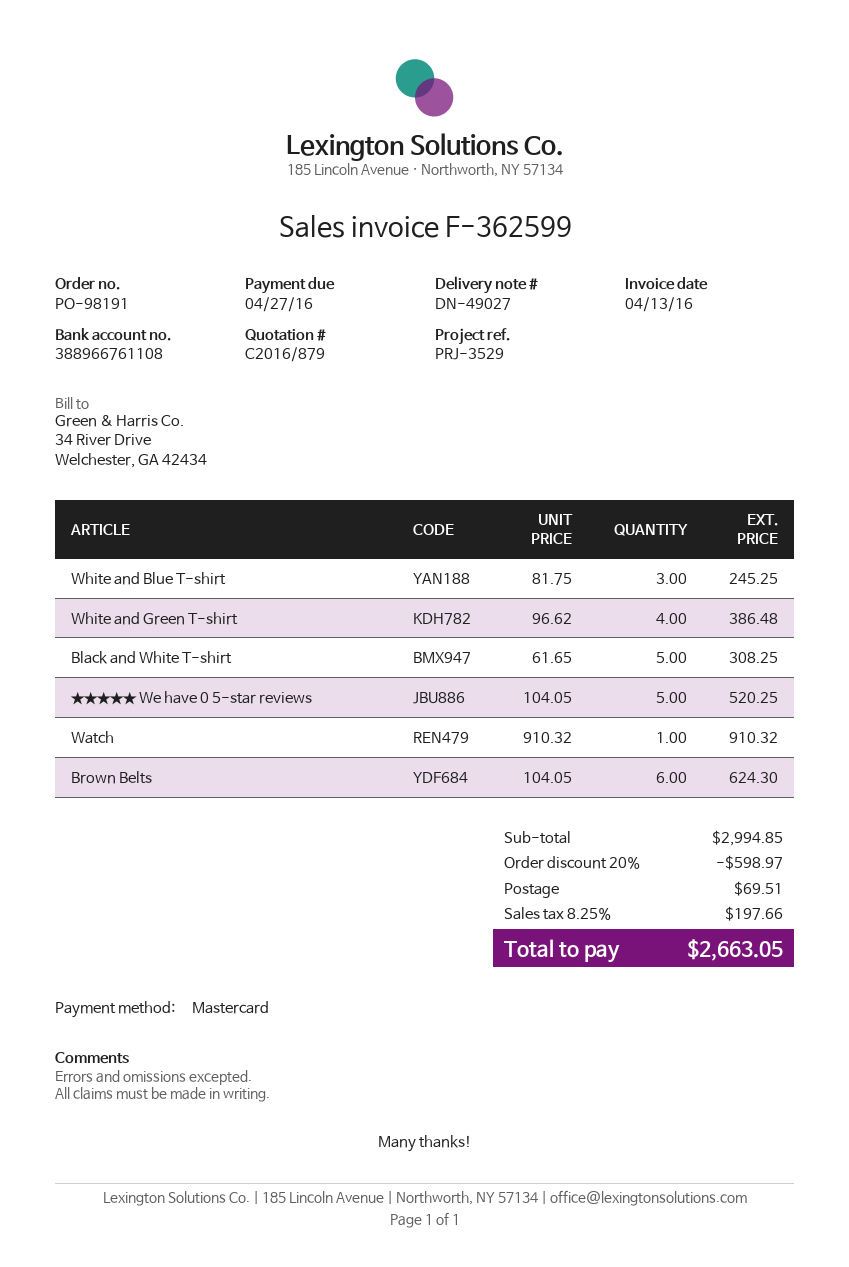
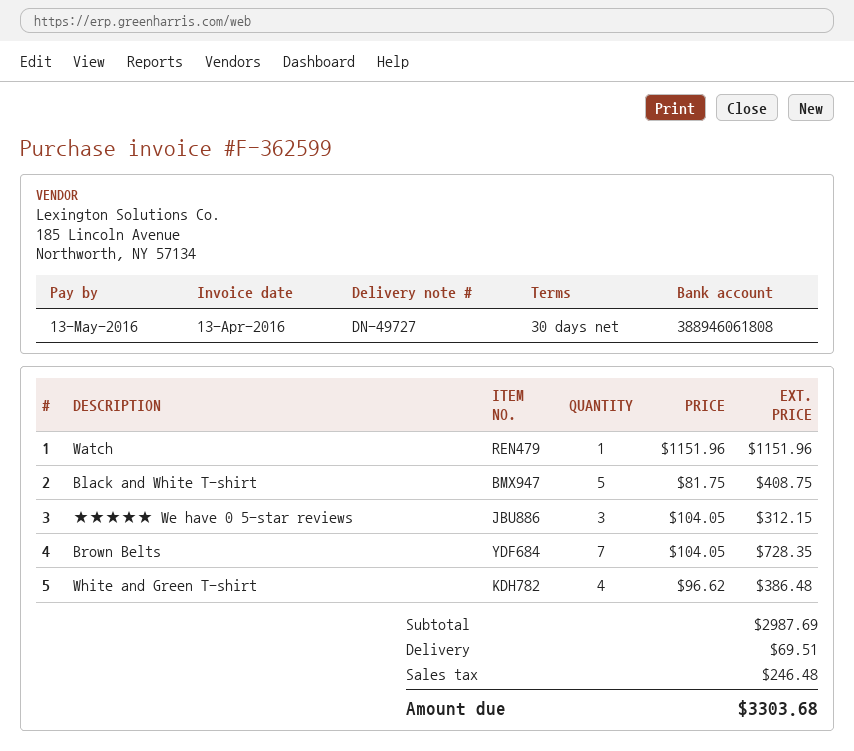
delivery note number: DN-49027 -> DN-49727
due date: 2016-04-27 -> 2016-05-13
bank account: 388966761108 -> 388946061808
White and Blue T-shirt: 3 x 81.75 = 245.25 -> none
Black and White T-shirt: 5 x 61.65 = 308.25 -> 5 x 81.75 = 408.75
★★★★★ We have 0 5-star reviews: 5 x 104.05 = 520.25 -> 3 x 104.05 = 312.15
Watch: 1 x 910.32 = 910.32 -> 1 x 1151.96 = 1151.96
Brown Belts: 6 x 104.05 = 624.30 -> 7 x 104.05 = 728.35
subtotal: 2994.85 -> 2987.69
discount: 20% = 598.97 -> none
tax: 197.66 -> 246.48
total: 2663.05 -> 3303.68

